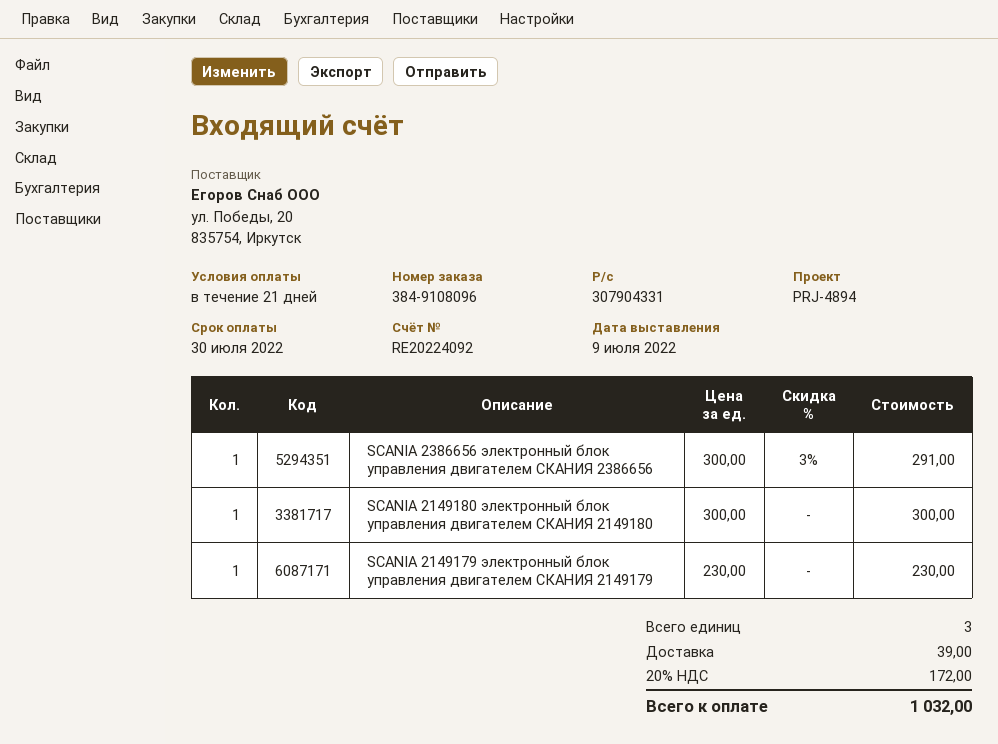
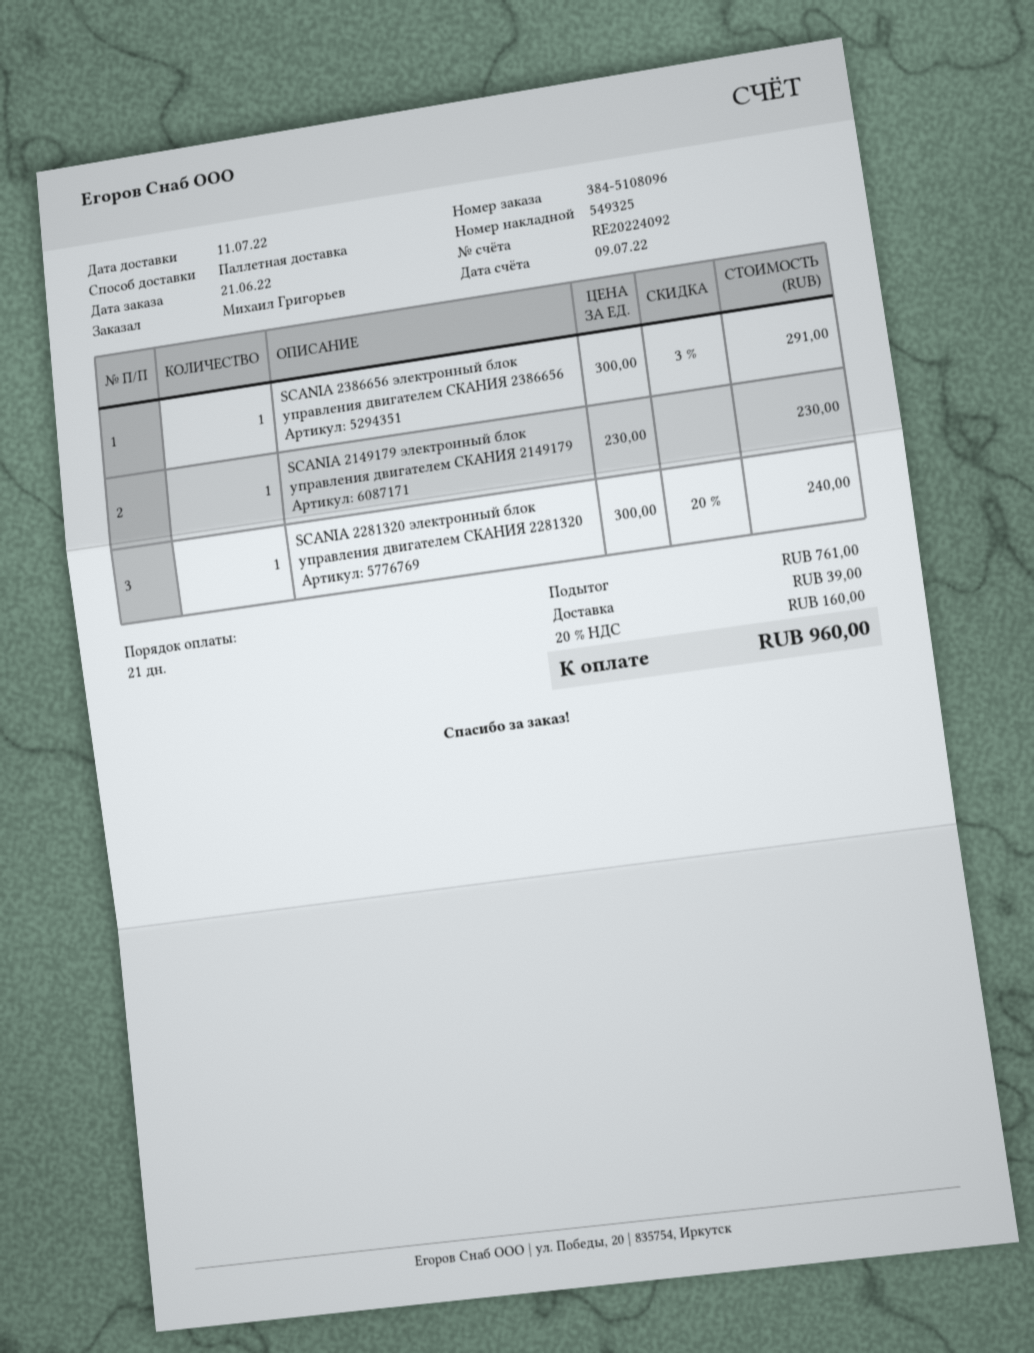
order number: 384-9108096 -> 384-5108096
SCANIA 2149180 электронный блок управления двигателем СКАНИЯ 2149180: 1 x 300.00 = 300.00 -> none
SCANIA 2281320 электронный блок управления двигателем СКАНИЯ 2281320: none -> 1 x 300.00 - 20% = 240.00
tax: 20% = 172.00 -> 20% = 160.00
total: 1032.00 -> 960.00

